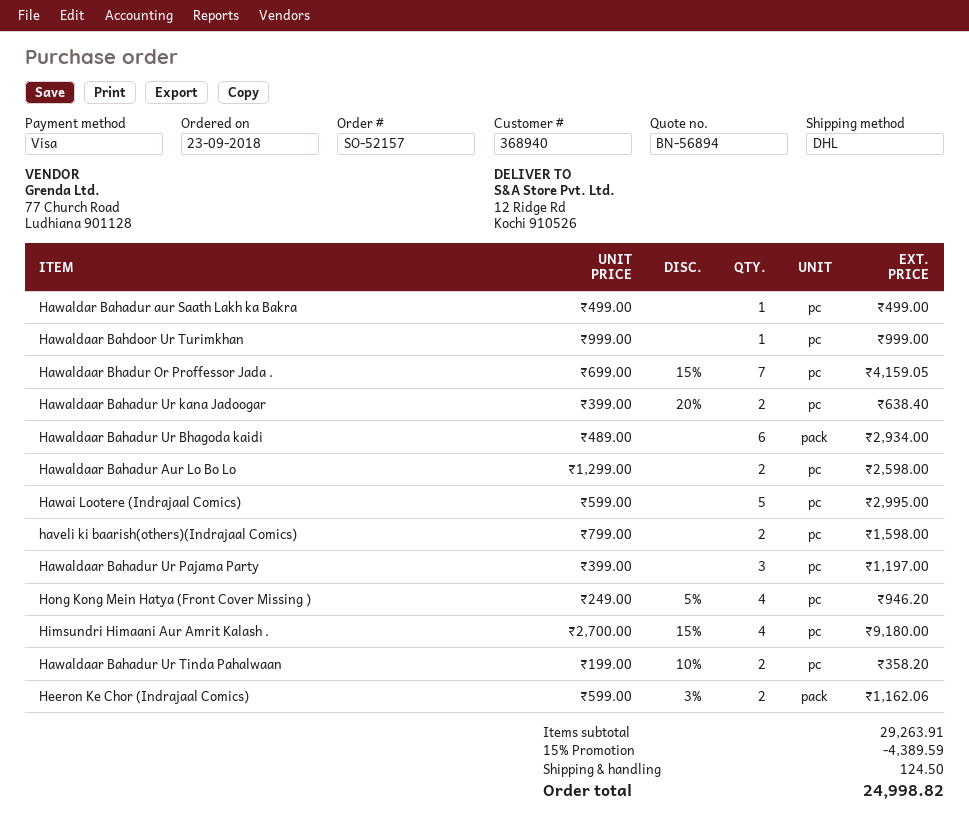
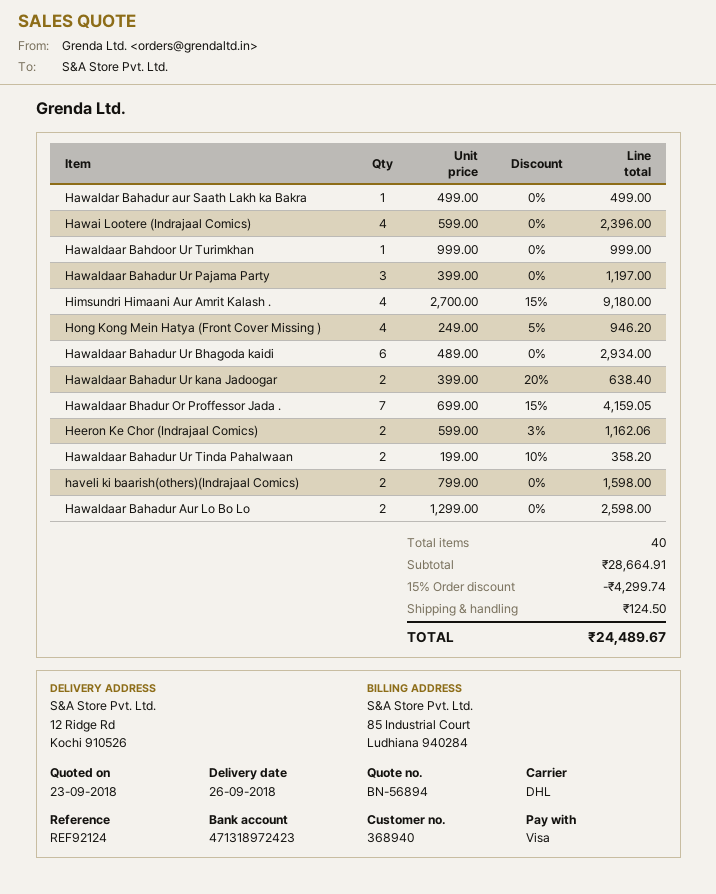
Hawai Lootere (Indrajaal Comics): 5 x 599.00 = 2995.00 -> 4 x 599.00 = 2396.00
subtotal: 29263.91 -> 28664.91
discount: 15% = 4389.59 -> 15% = 4299.74
total: 24998.82 -> 24489.67

